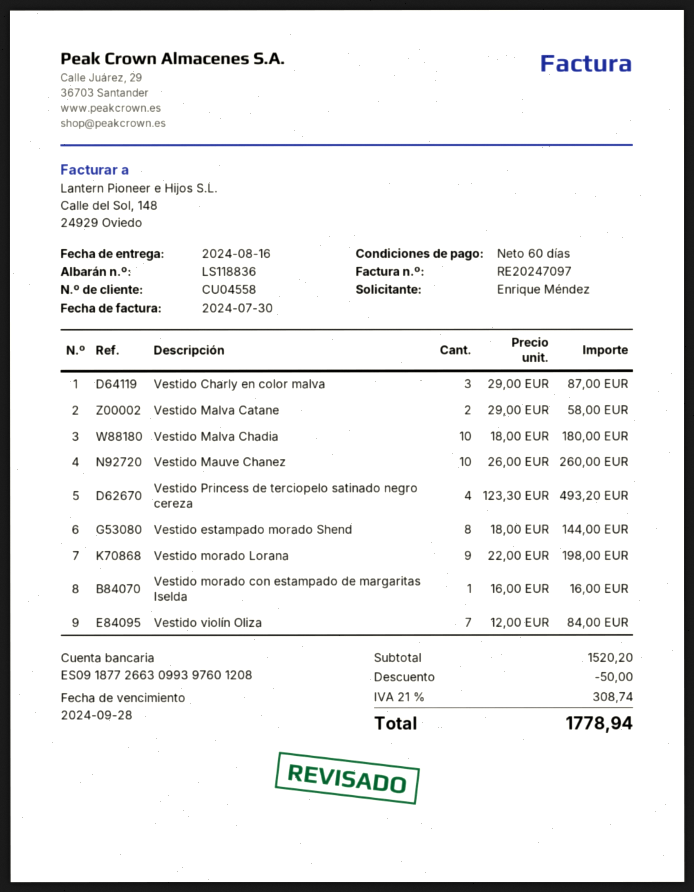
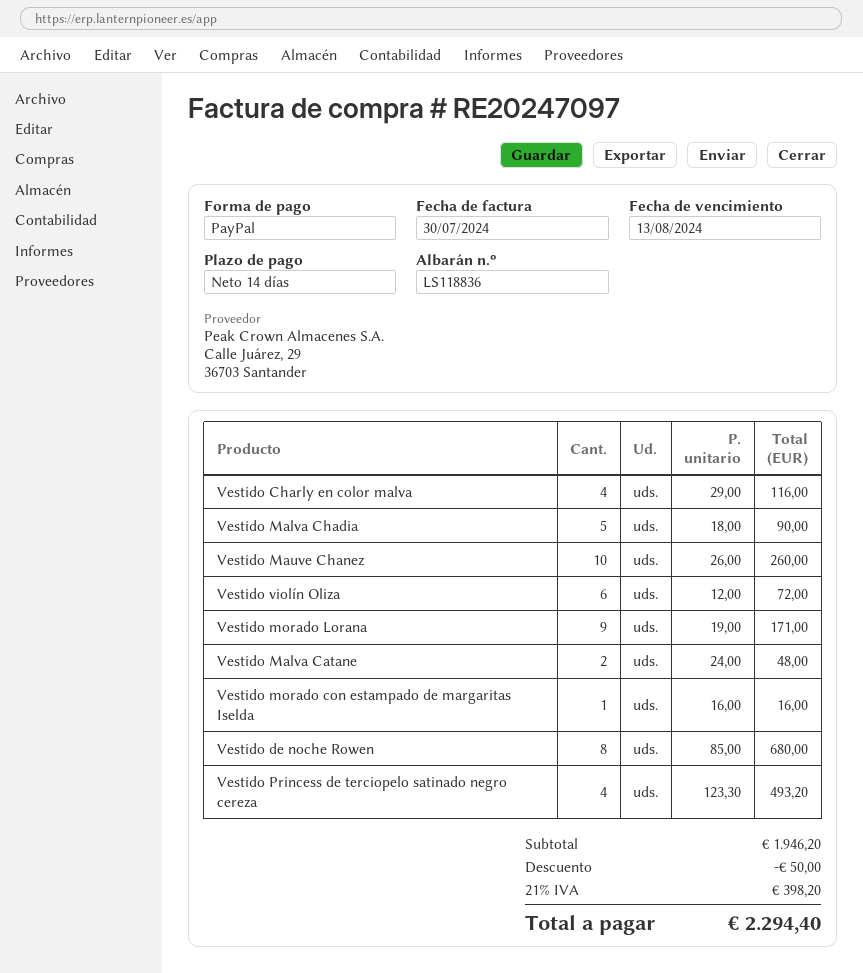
payment terms: 60 days -> 14 days
due date: 2024-09-28 -> 2024-08-13
Vestido Charly en color malva: 3 x 29.00 = 87.00 -> 4 x 29.00 = 116.00
Vestido Malva Catane: 2 x 29.00 = 58.00 -> 2 x 24.00 = 48.00
Vestido Malva Chadia: 10 x 18.00 = 180.00 -> 5 x 18.00 = 90.00
Vestido estampado morado Shend: 8 x 18.00 = 144.00 -> none
Vestido morado Lorana: 9 x 22.00 = 198.00 -> 9 x 19.00 = 171.00
Vestido violín Oliza: 7 x 12.00 = 84.00 -> 6 x 12.00 = 72.00
Vestido de noche Rowen: none -> 8 x 85.00 = 680.00
subtotal: 1520.20 -> 1946.20
tax: 21% = 308.74 -> 21% = 398.20
total: 1778.94 -> 2294.40

